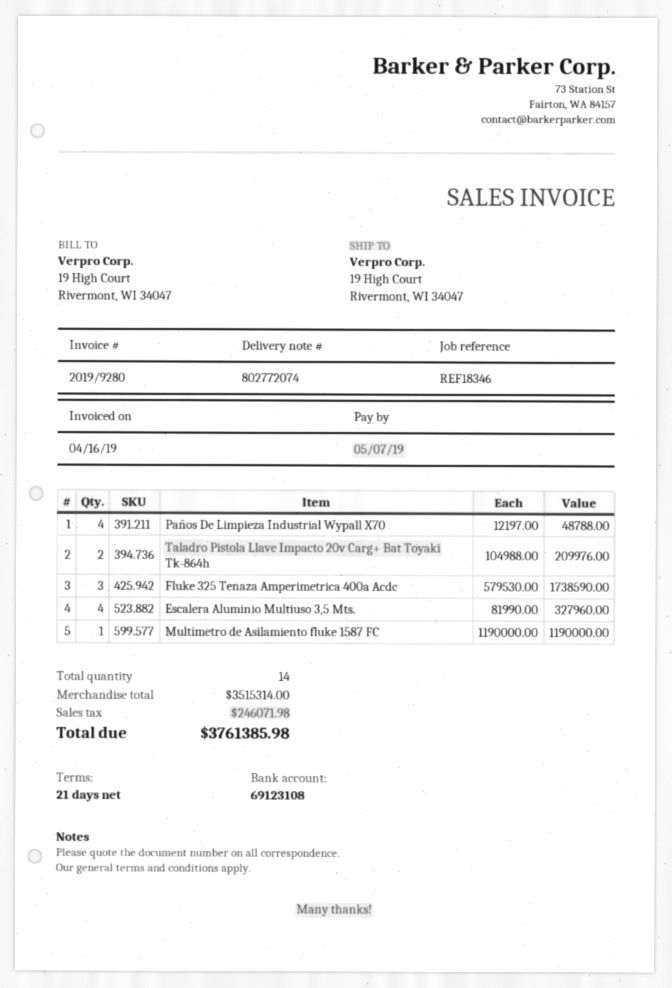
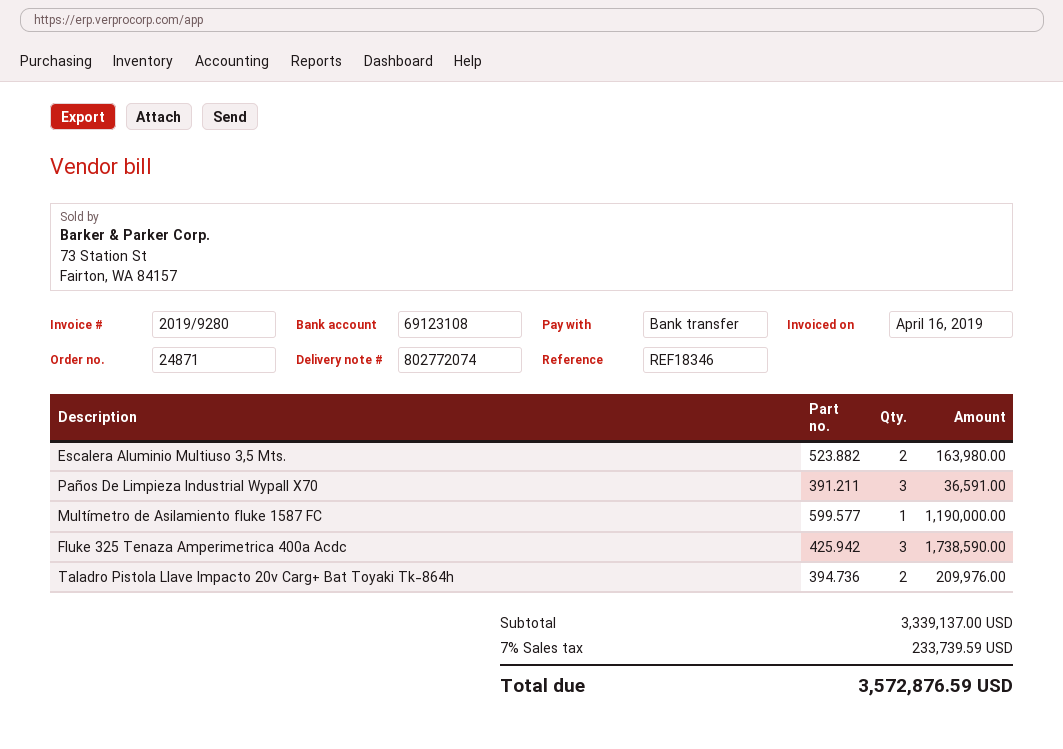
Paños De Limpieza Industrial Wypall X70: 4 for 48788.00 -> 3 for 36591.00
Escalera Aluminio Multiuso 3,5 Mts.: 4 for 327960.00 -> 2 for 163980.00
subtotal: 3515314.00 -> 3339137.00
tax: 246071.98 -> 233739.59
total: 3761385.98 -> 3572876.59

